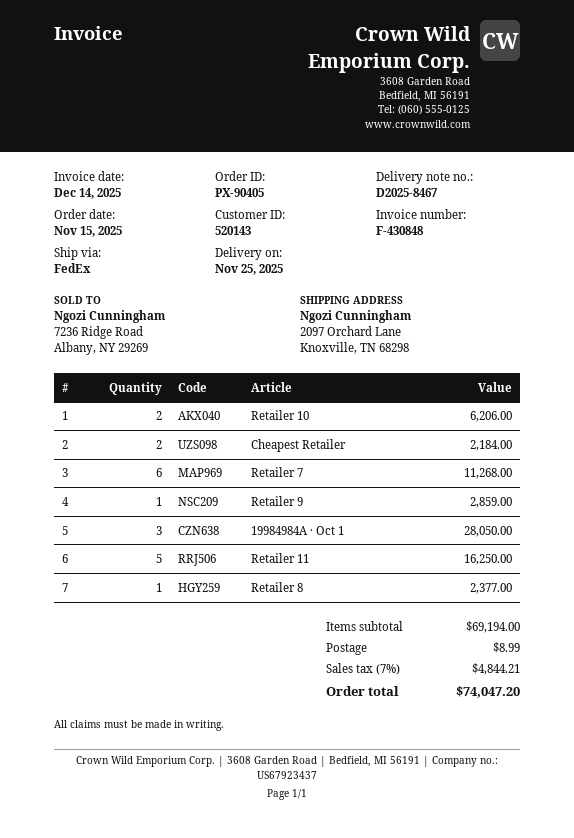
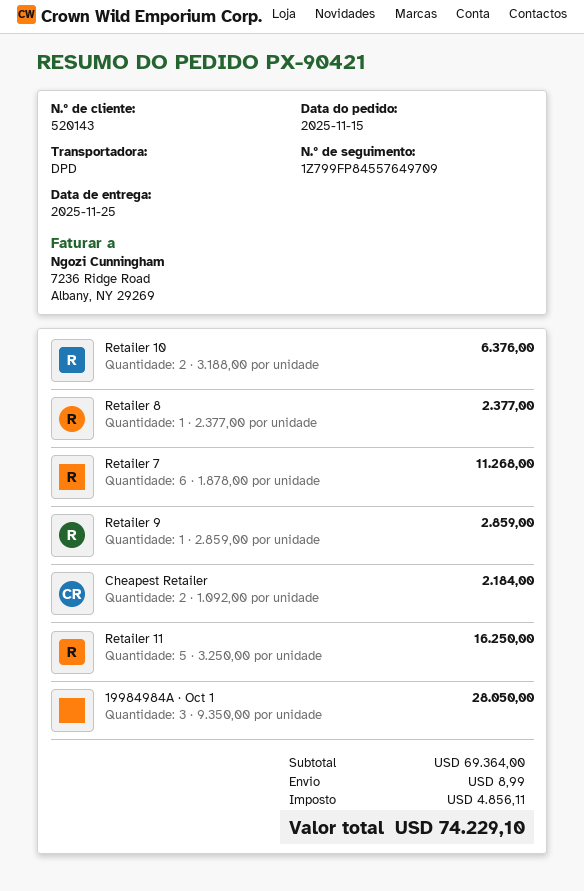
order number: PX-90405 -> PX-90421
shipping method: FedEx -> DPD
Retailer 10: 2 for 6206.00 -> 2 for 6376.00
subtotal: 69194.00 -> 69364.00
tax: 4844.21 -> 4856.11
total: 74047.20 -> 74229.10

